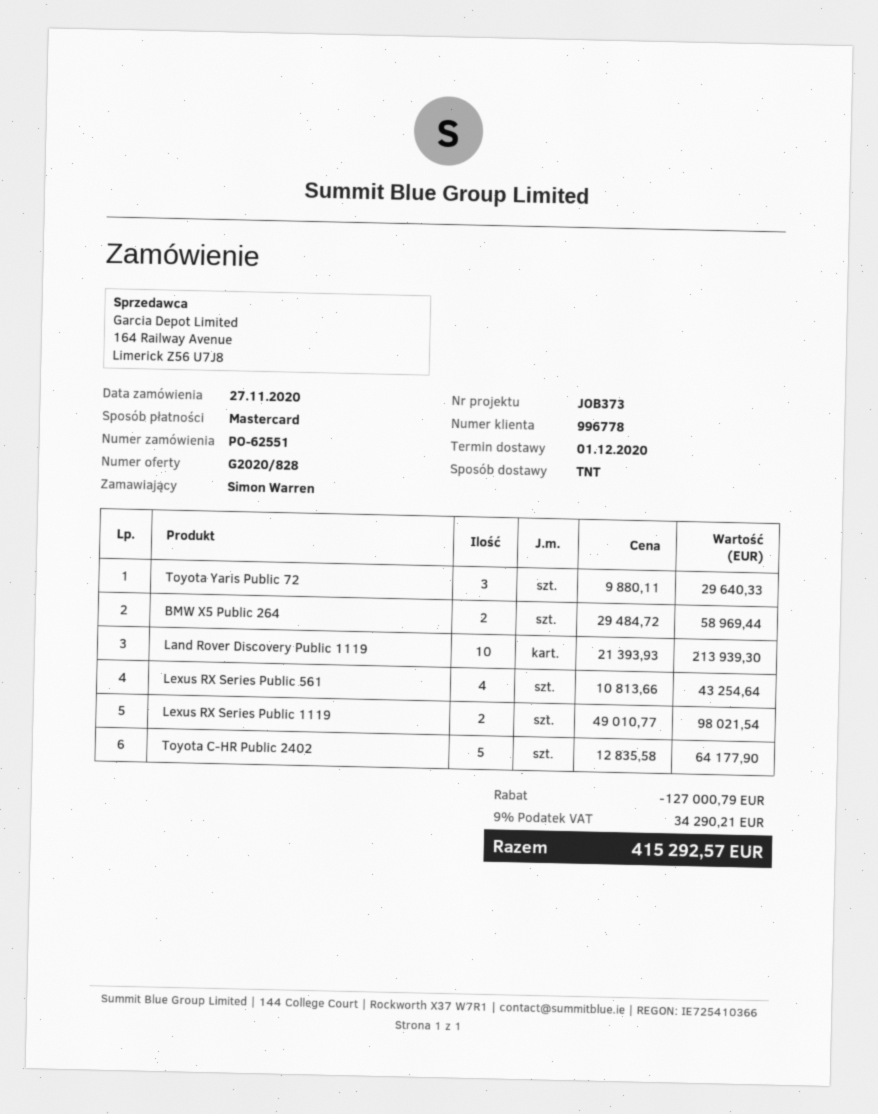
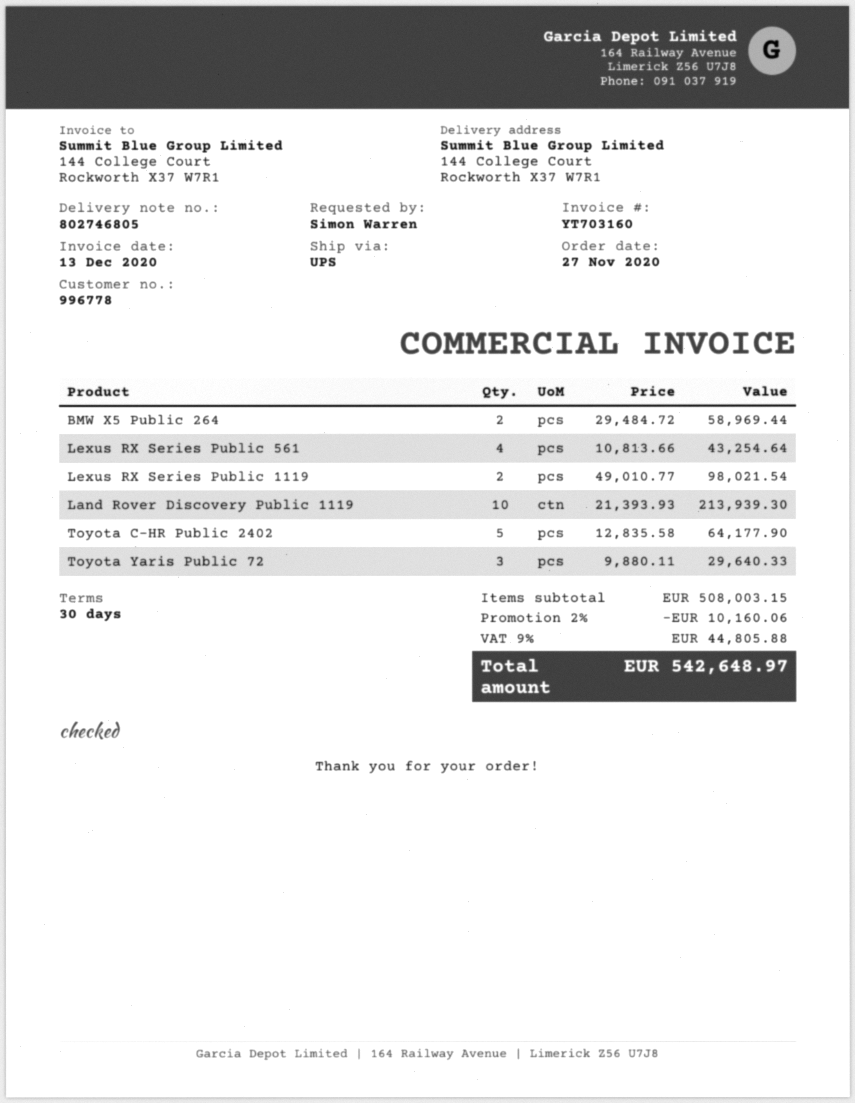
shipping method: TNT -> UPS
discount: 127000.79 -> 10160.06
tax: 9% = 34290.21 -> 9% = 44805.88
total: 415292.57 -> 542648.97

